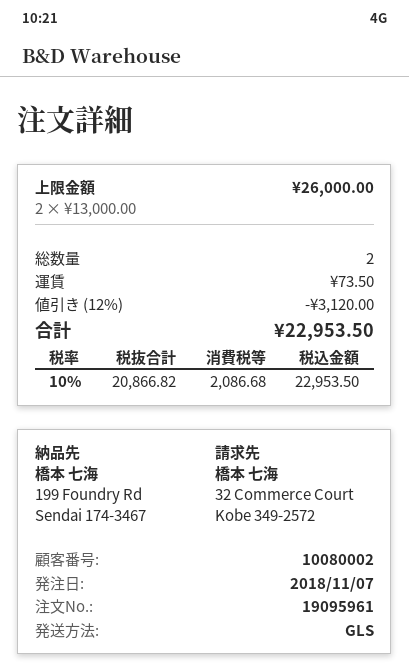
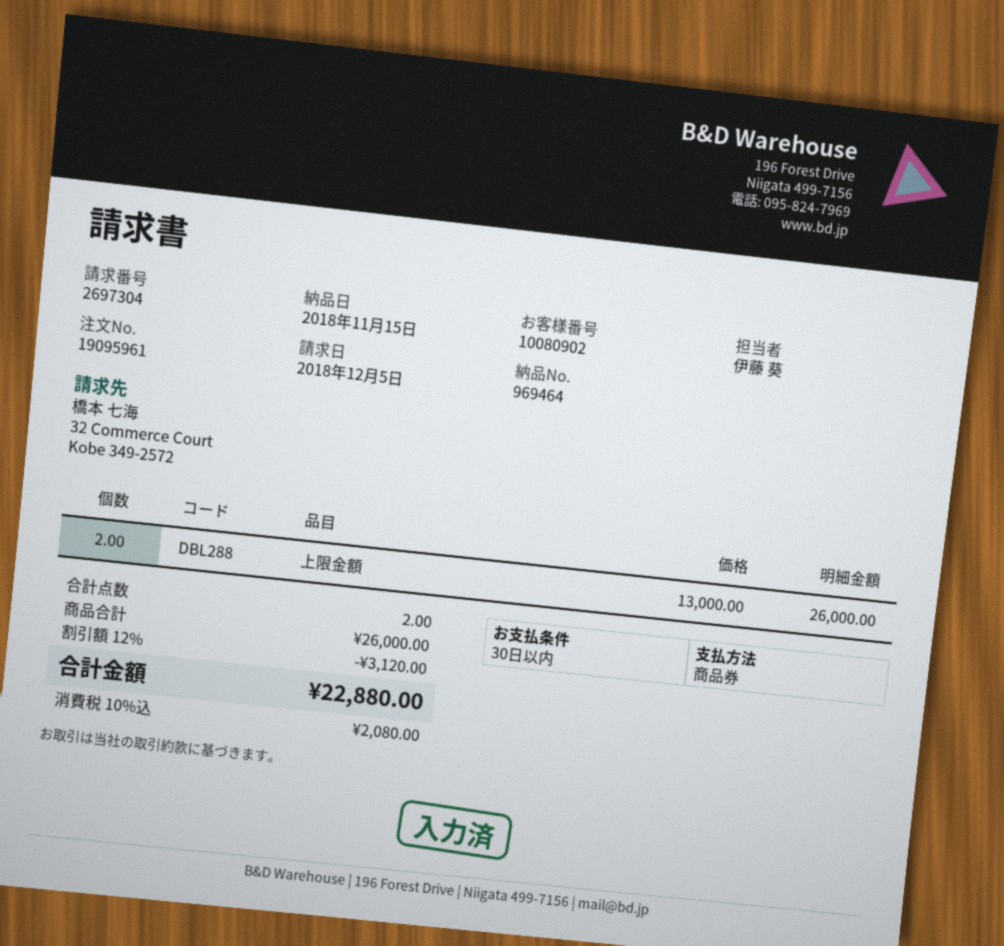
customer number: 10080002 -> 10080902
shipping: 73.50 -> none
tax: 10% = 2086.68 -> 10% = 2080.00
total: 22953.50 -> 22880.00

